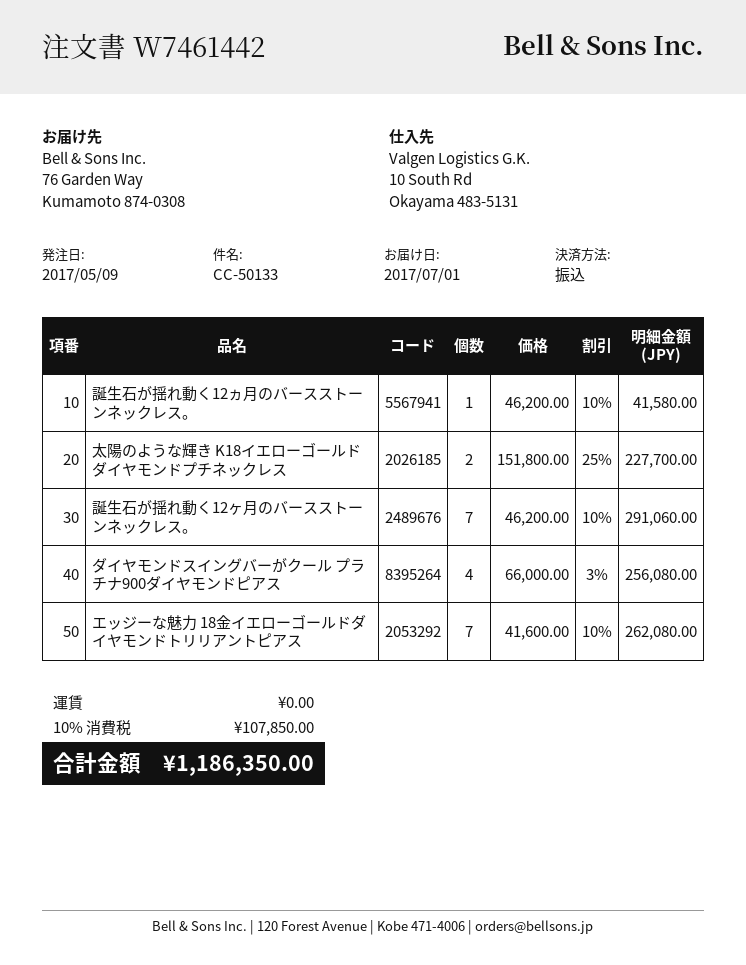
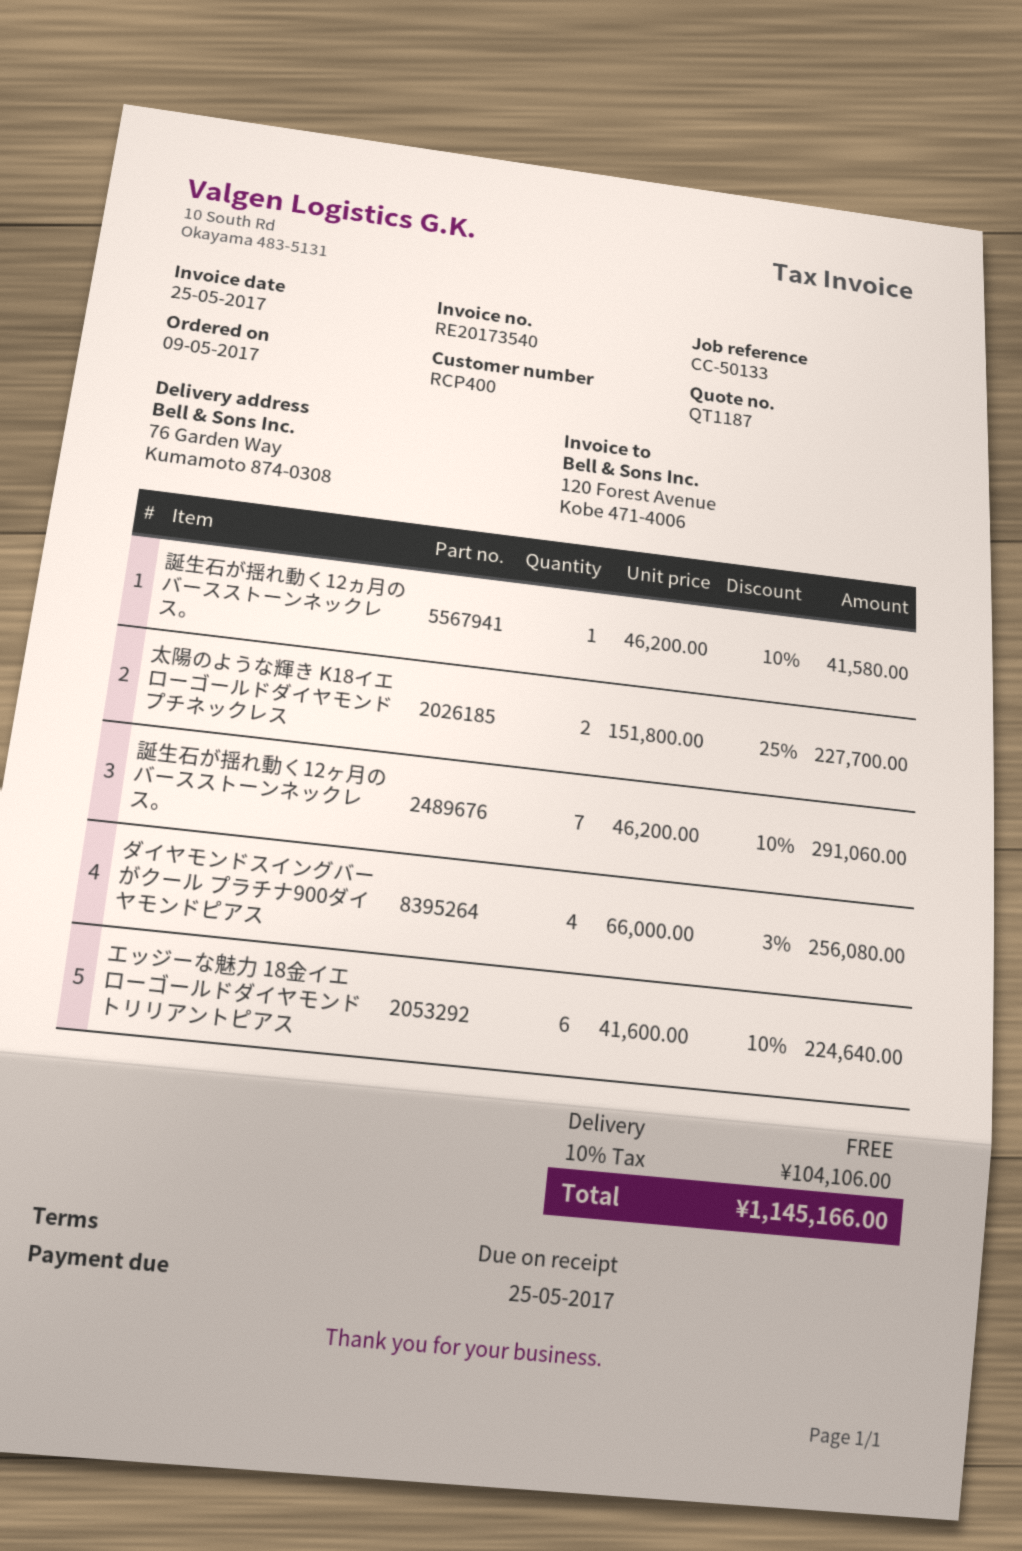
エッジーな魅力 18金イエローゴールドダイヤモンドトリリアントピアス: 7 x 41600.00 - 10% = 262080.00 -> 6 x 41600.00 - 10% = 224640.00
tax: 10% = 107850.00 -> 10% = 104106.00
total: 1186350.00 -> 1145166.00

